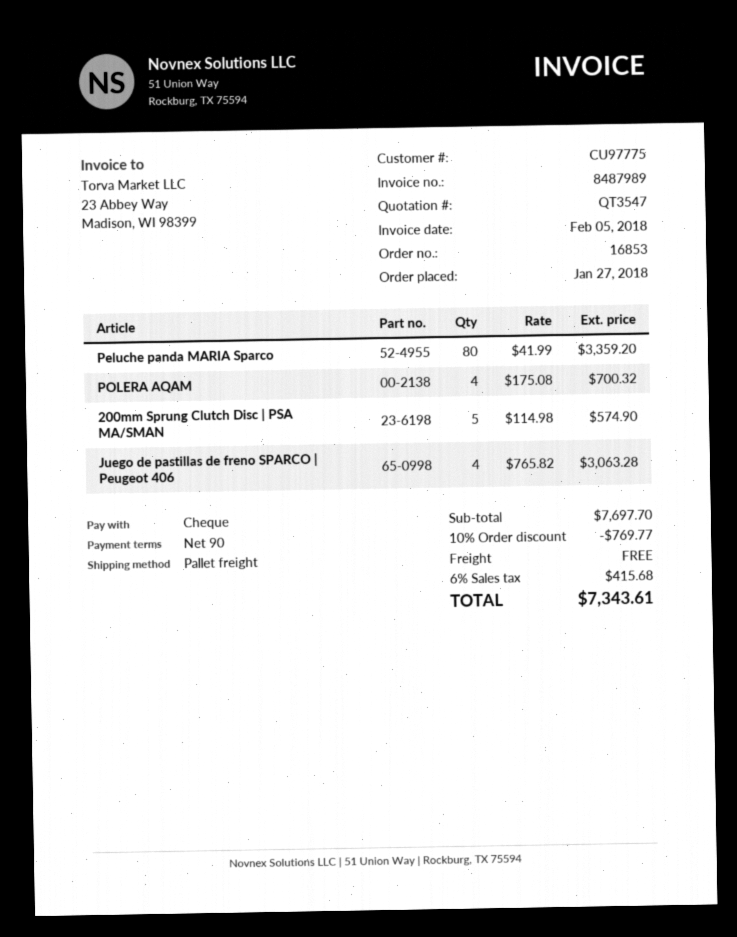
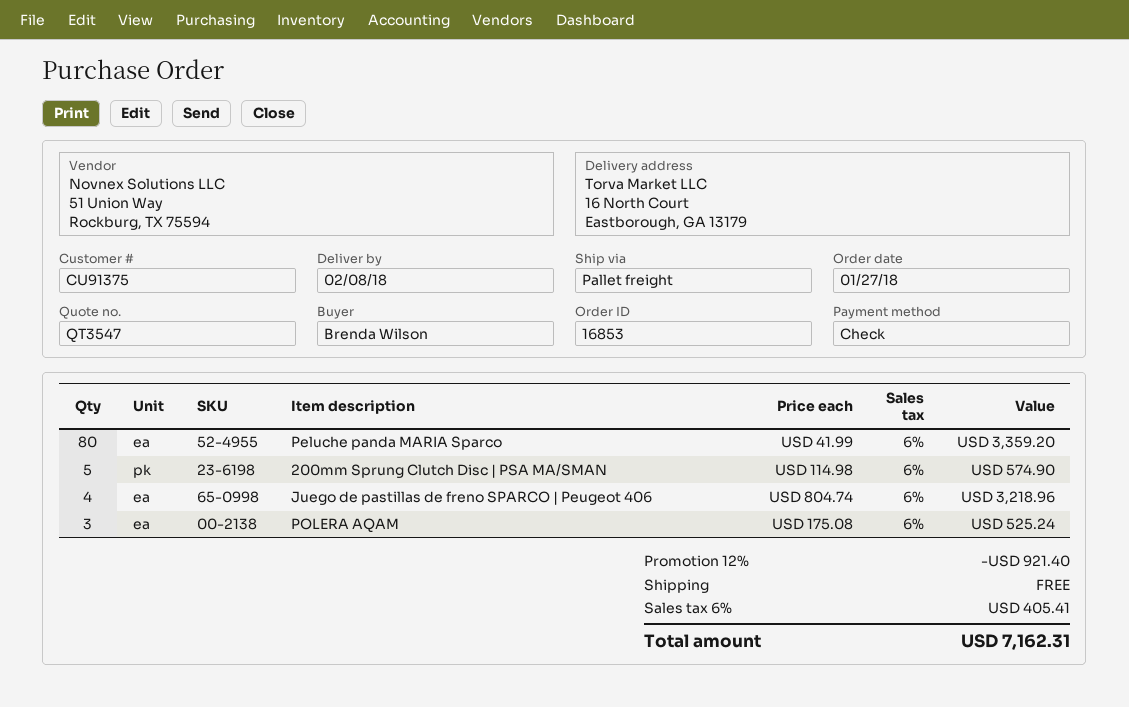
customer number: CU97775 -> CU91375
POLERA AQAM: 4 x 175.08 = 700.32 -> 3 x 175.08 = 525.24
Juego de pastillas de freno SPARCO | Peugeot 406: 4 x 765.82 = 3063.28 -> 4 x 804.74 = 3218.96
discount: 10% = 769.77 -> 12% = 921.40
tax: 6% = 415.68 -> 6% = 405.41
total: 7343.61 -> 7162.31

